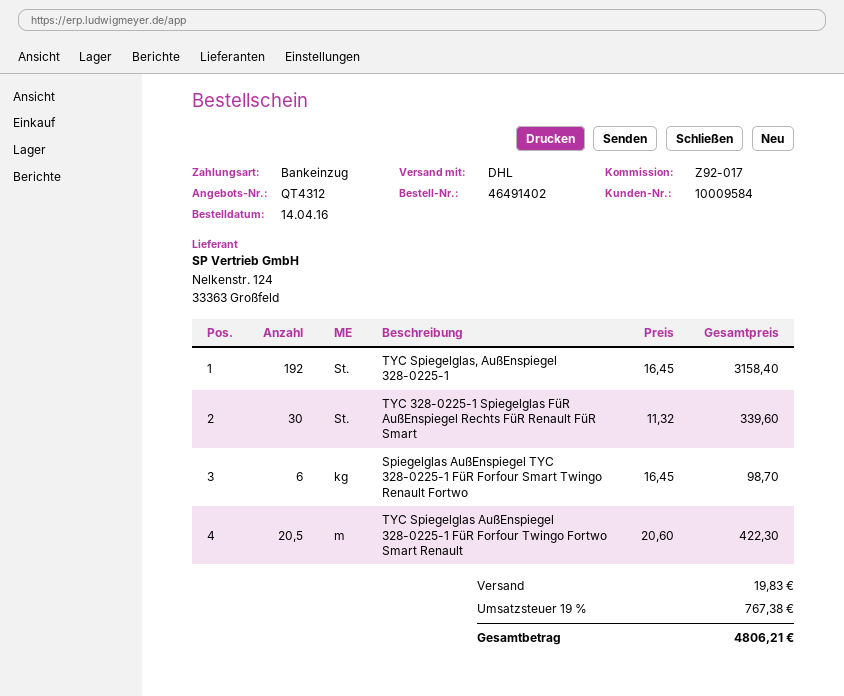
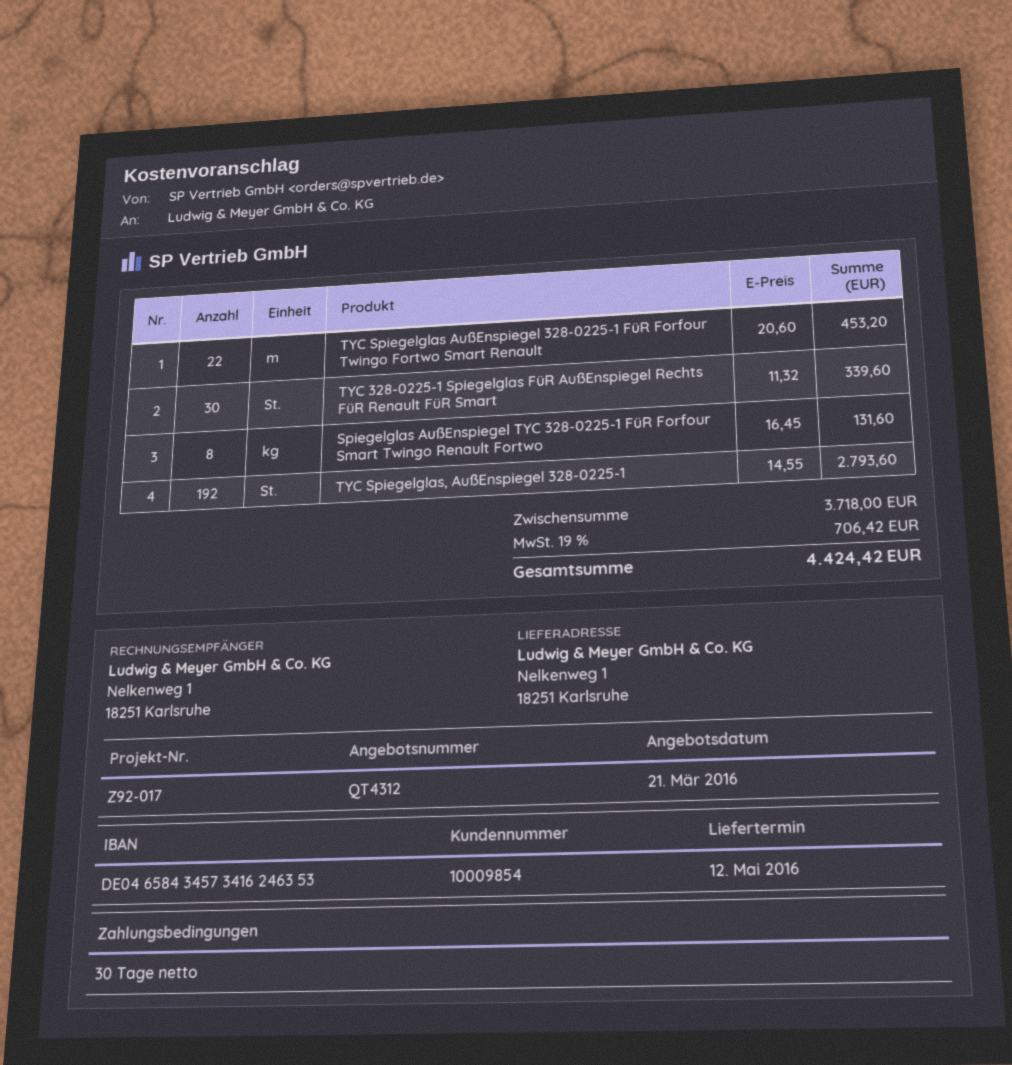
customer number: 10009584 -> 10009854
TYC Spiegelglas, AußEnspiegel 328-0225-1: 192 x 16.45 = 3158.40 -> 192 x 14.55 = 2793.60
Spiegelglas AußEnspiegel TYC 328-0225-1 FüR Forfour Smart Twingo Renault Fortwo: 6 x 16.45 = 98.70 -> 8 x 16.45 = 131.60
TYC Spiegelglas AußEnspiegel 328-0225-1 FüR Forfour Twingo Fortwo Smart Renault: 20.5 x 20.60 = 422.30 -> 22 x 20.60 = 453.20
shipping: 19.83 -> none
tax: 19% = 767.38 -> 19% = 706.42
total: 4806.21 -> 4424.42

